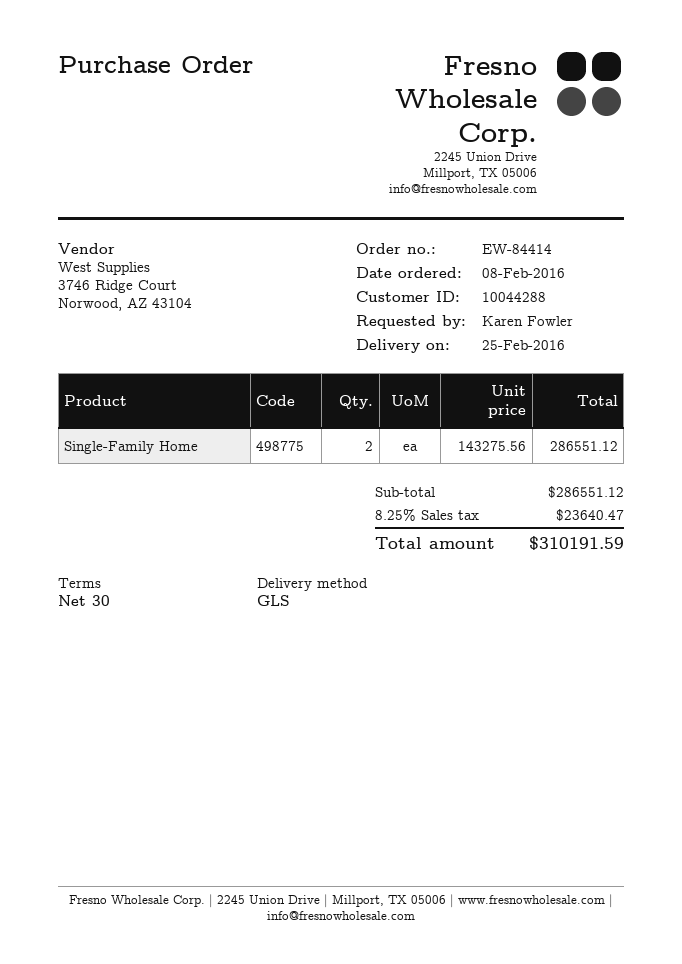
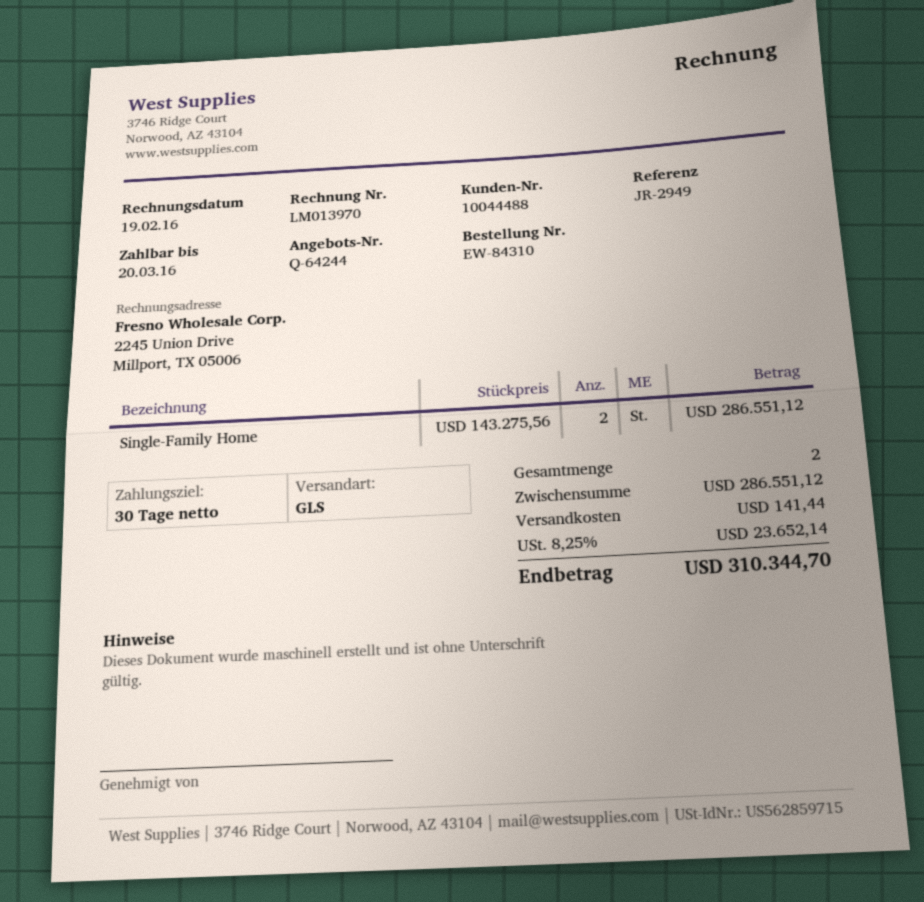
order number: EW-84414 -> EW-84310
customer number: 10044288 -> 10044488
shipping: none -> 141.44
tax: 8.25% = 23640.47 -> 8.25% = 23652.14
total: 310191.59 -> 310344.70

